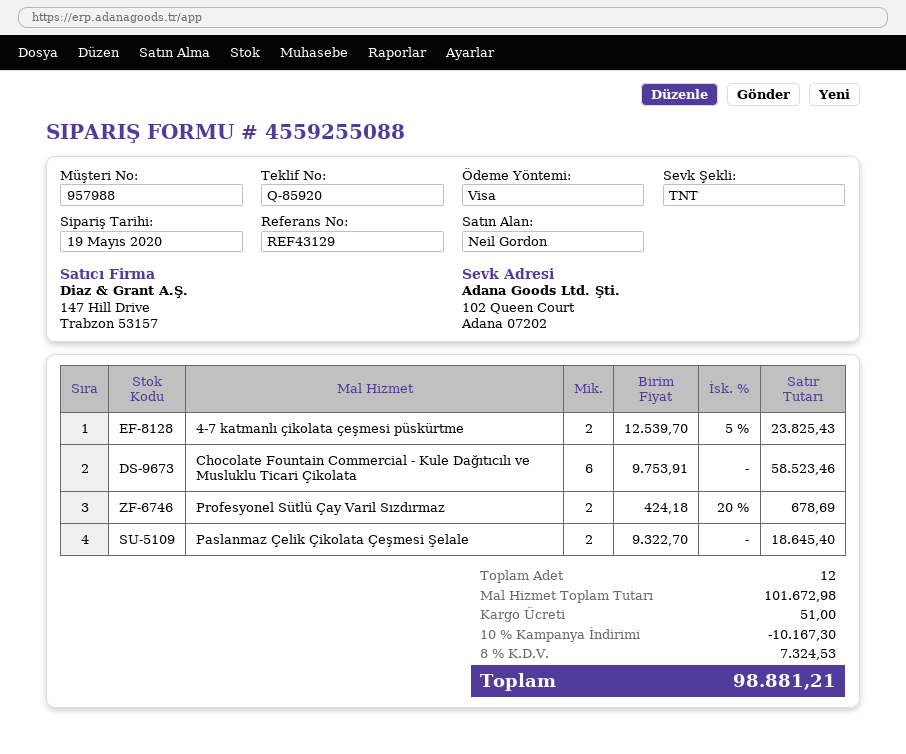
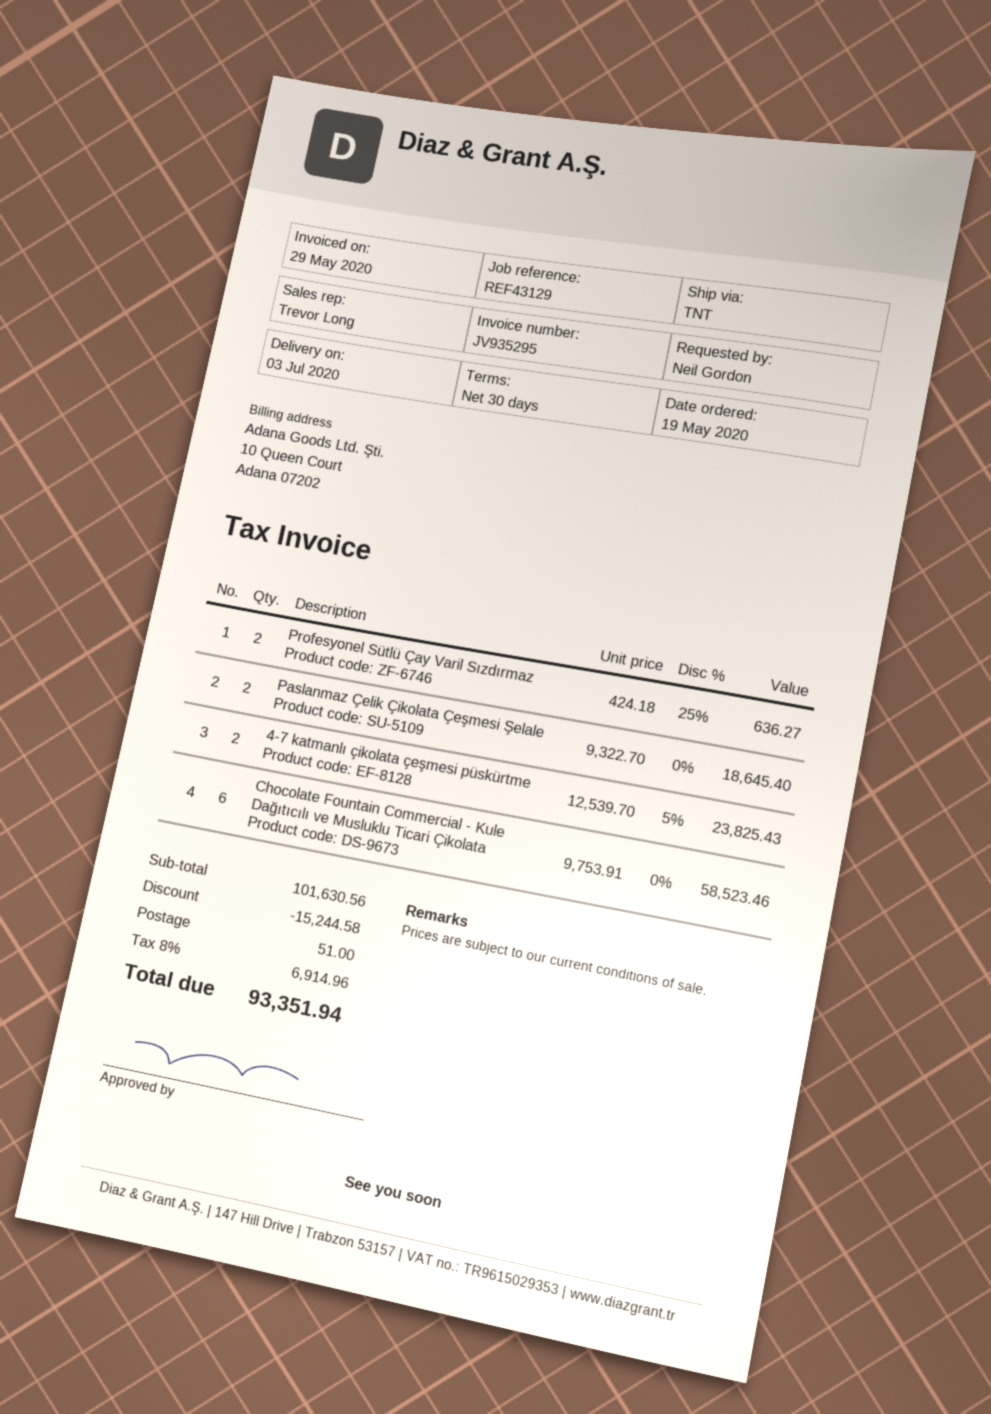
Profesyonel Sütlü Çay Varil Sızdırmaz: 2 x 424.18 - 20% = 678.69 -> 2 x 424.18 - 25% = 636.27
subtotal: 101672.98 -> 101630.56
discount: 10167.30 -> 15244.58
tax: 8% = 7324.53 -> 8% = 6914.96
total: 98881.21 -> 93351.94

